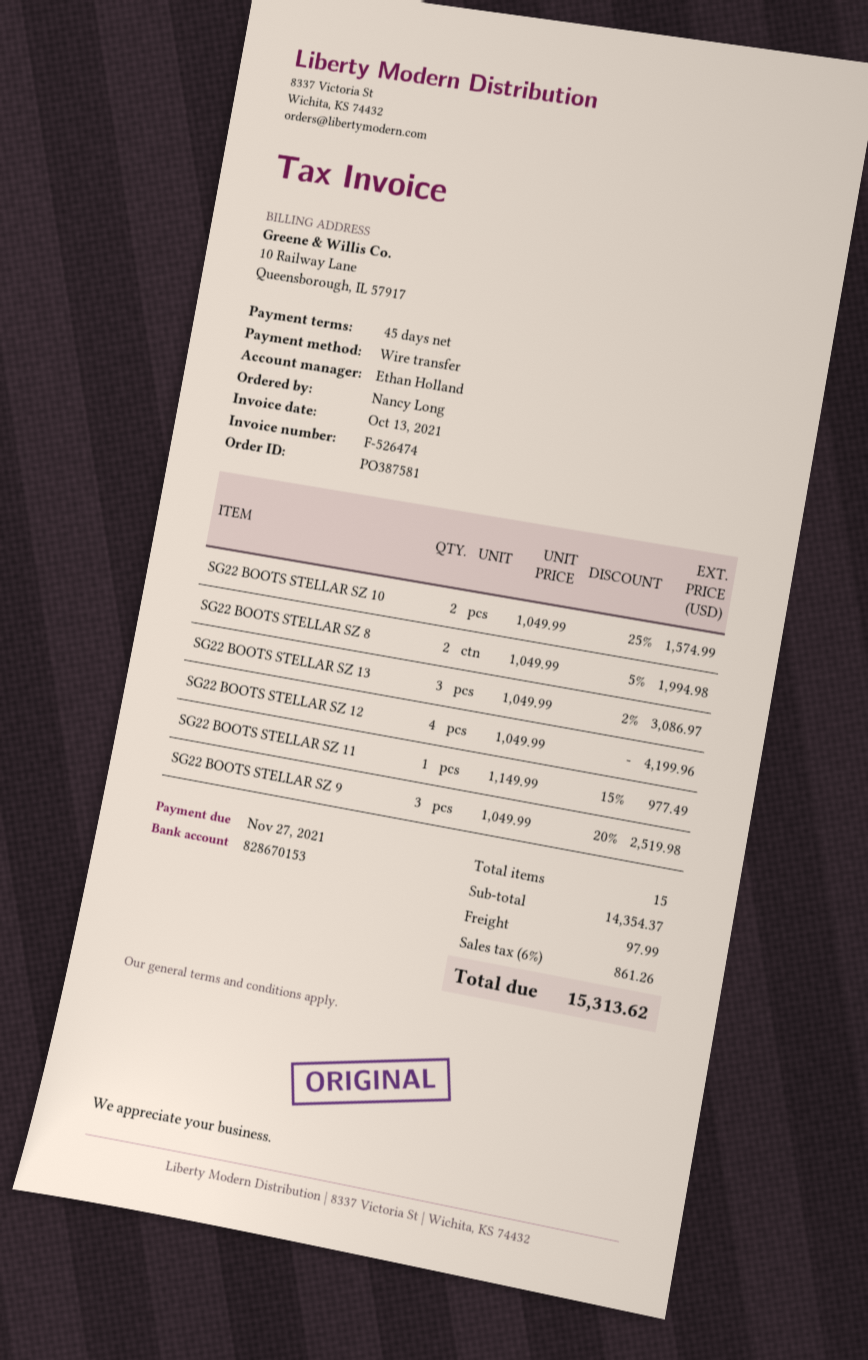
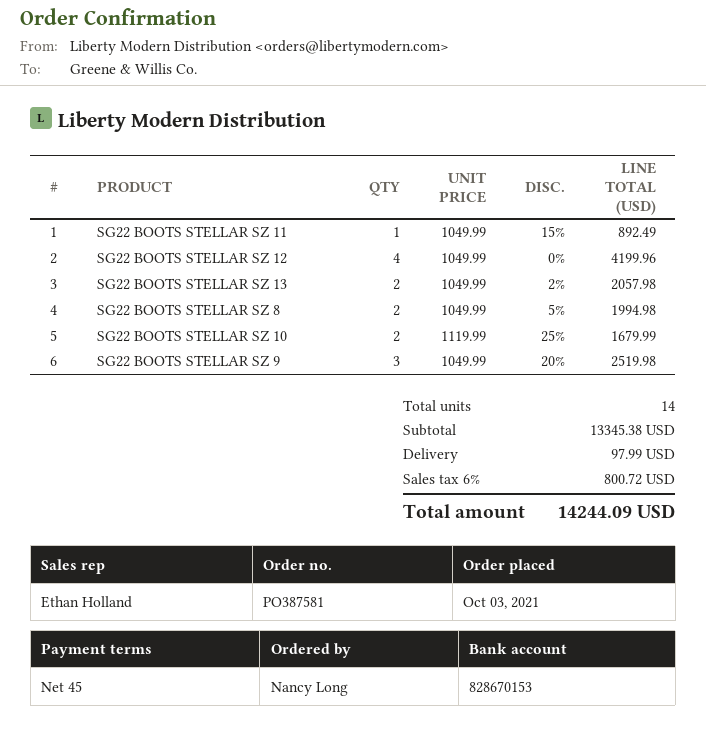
SG22 BOOTS STELLAR SZ 10: 2 x 1049.99 - 25% = 1574.99 -> 2 x 1119.99 - 25% = 1679.99
SG22 BOOTS STELLAR SZ 13: 3 x 1049.99 - 2% = 3086.97 -> 2 x 1049.99 - 2% = 2057.98
SG22 BOOTS STELLAR SZ 11: 1 x 1149.99 - 15% = 977.49 -> 1 x 1049.99 - 15% = 892.49
total quantity: 15 -> 14
subtotal: 14354.37 -> 13345.38
tax: 6% = 861.26 -> 6% = 800.72
total: 15313.62 -> 14244.09

